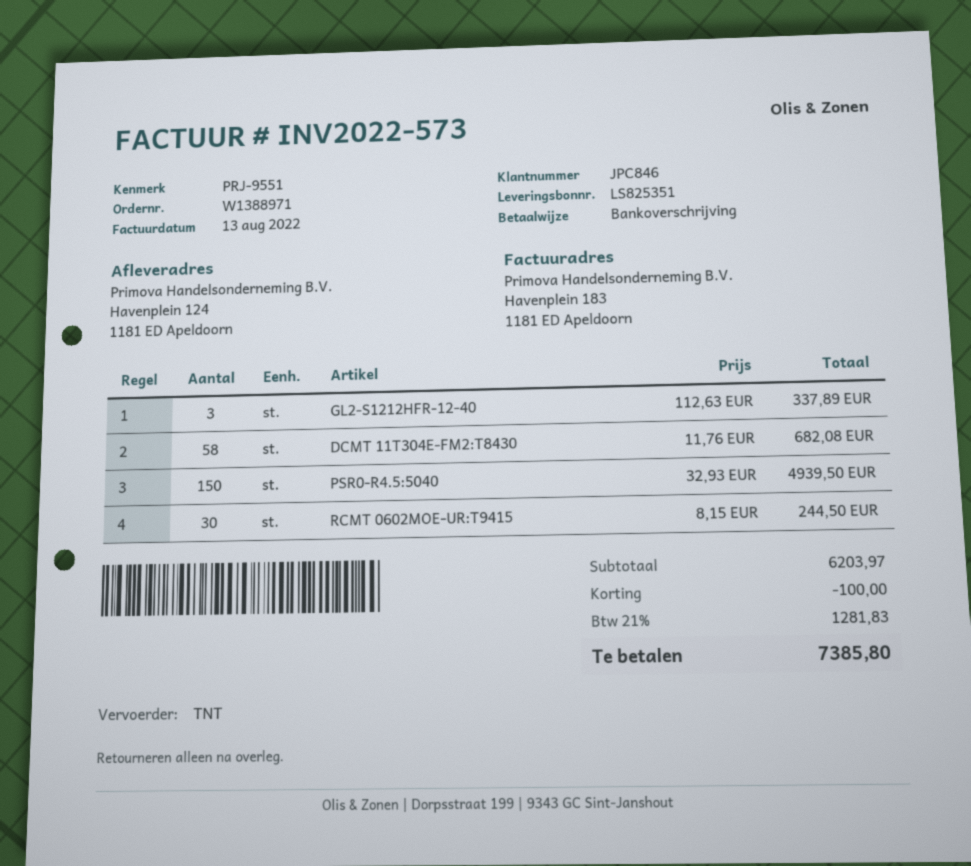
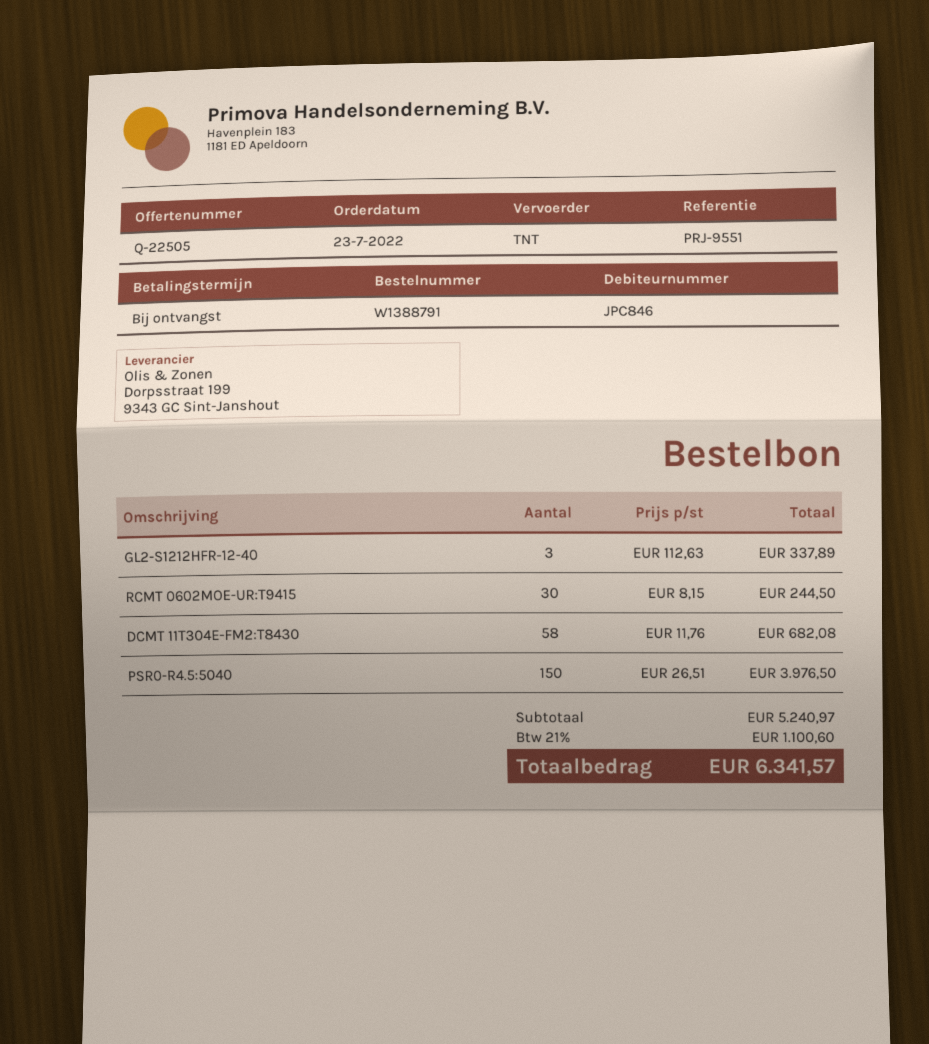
order number: W1388971 -> W1388791
PSR0-R4.5:5040: 150 x 32.93 = 4939.50 -> 150 x 26.51 = 3976.50
subtotal: 6203.97 -> 5240.97
discount: 100.00 -> none
tax: 21% = 1281.83 -> 21% = 1100.60
total: 7385.80 -> 6341.57

